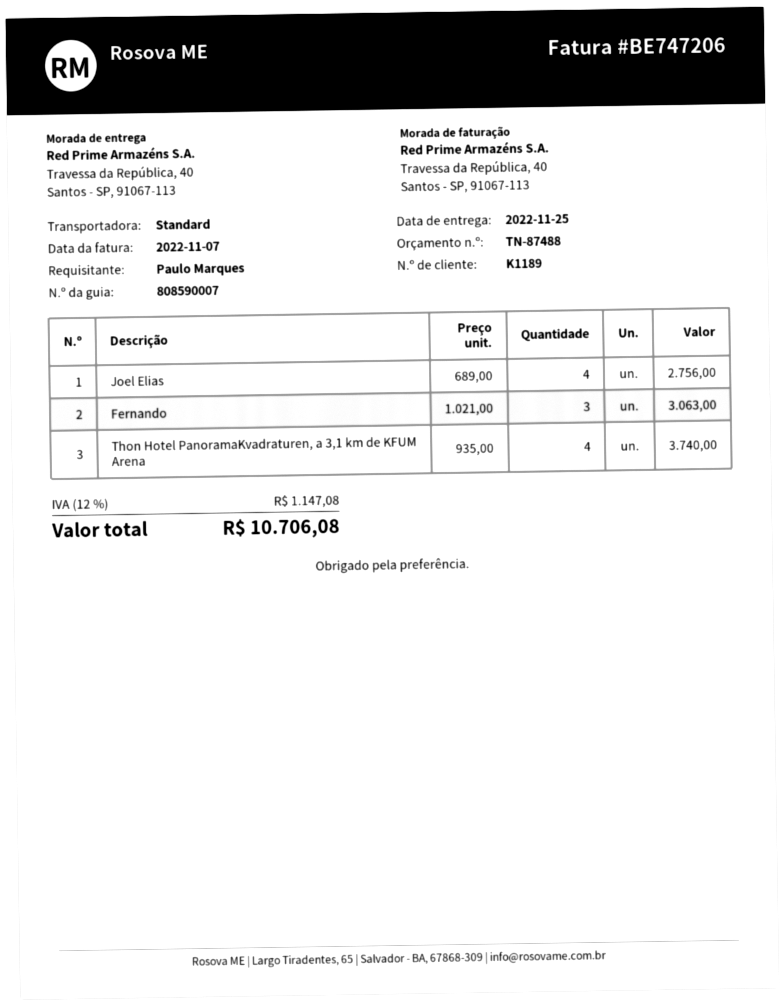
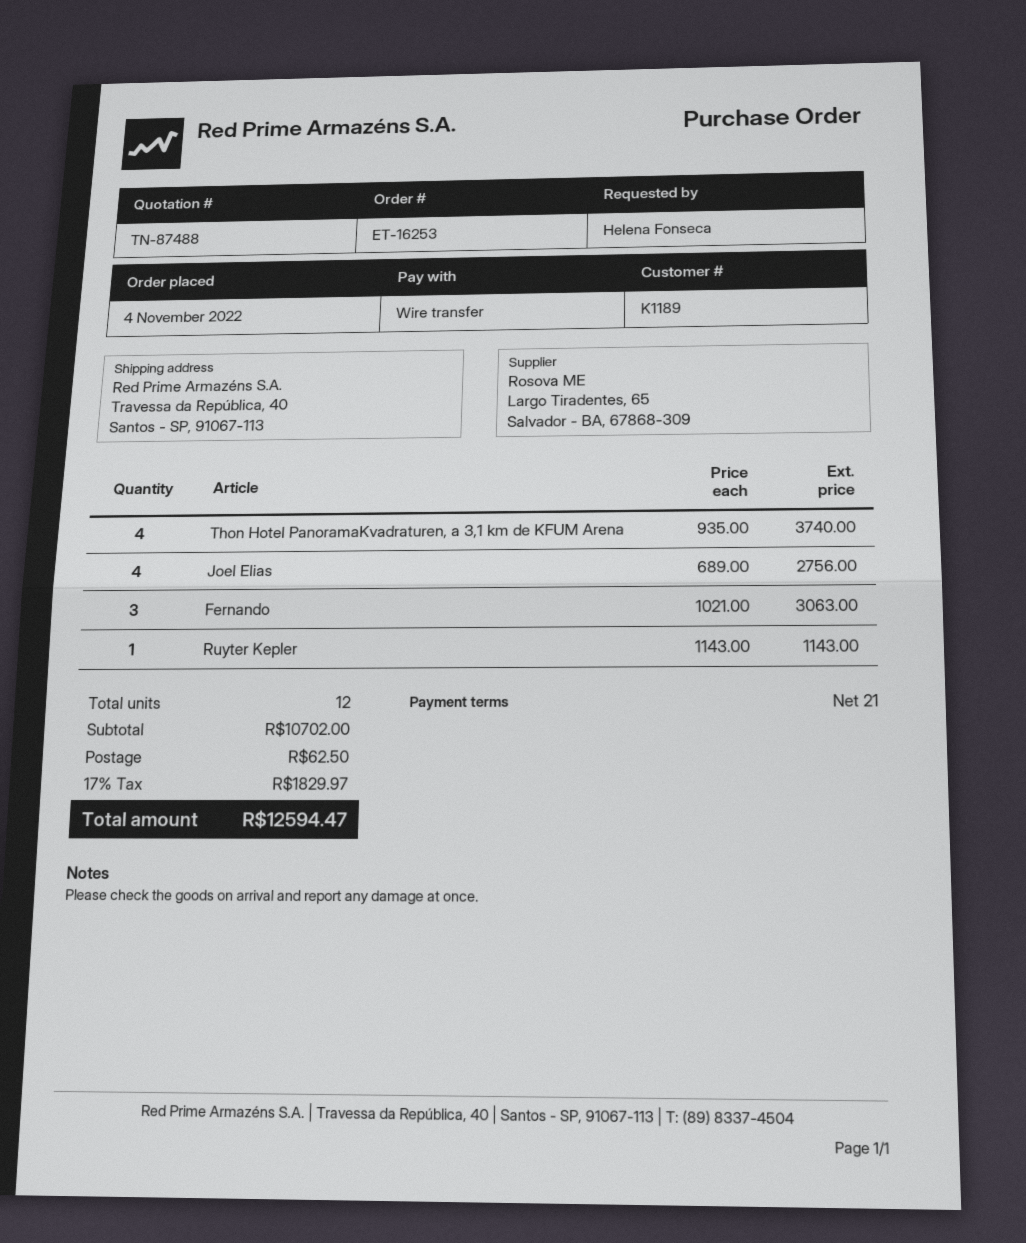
ordered by: Paulo Marques -> Helena Fonseca
Ruyter Kepler: none -> 1 x 1143.00 = 1143.00
shipping: none -> 62.50
tax: 12% = 1147.08 -> 17% = 1829.97
total: 10706.08 -> 12594.47

